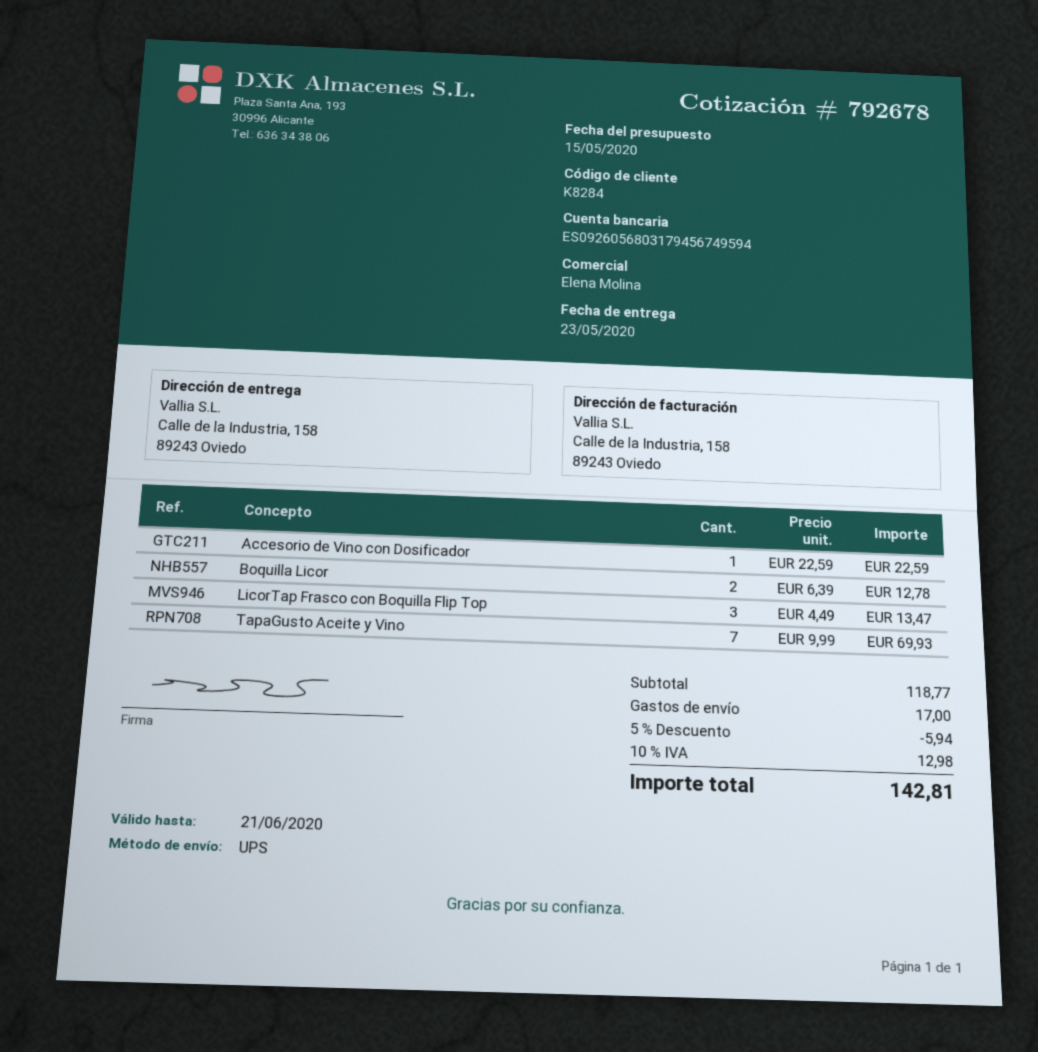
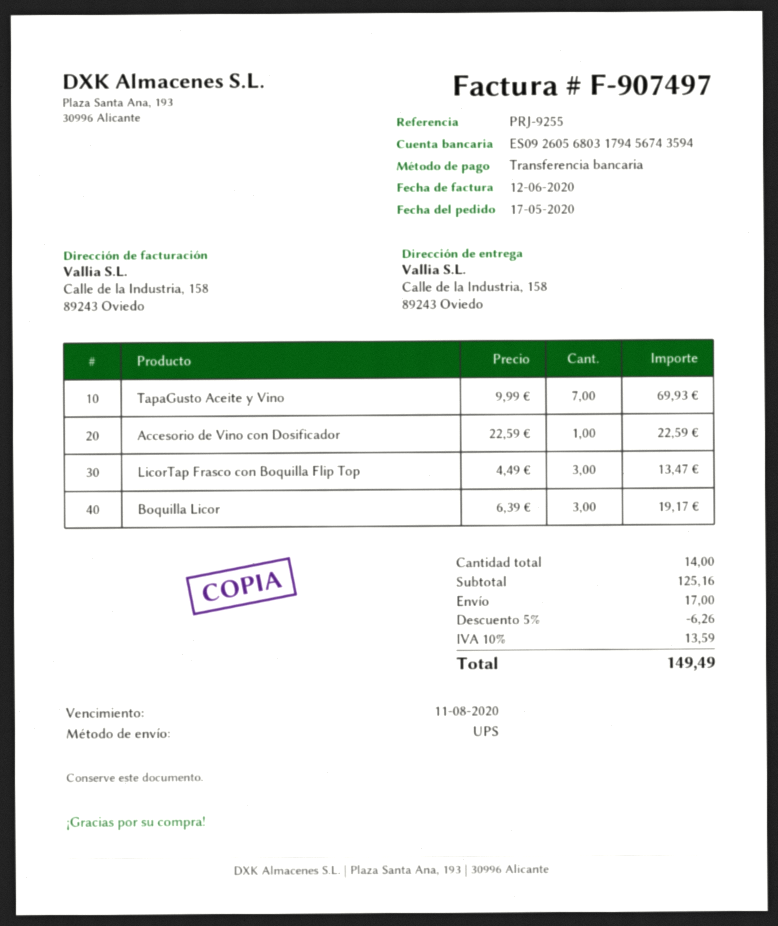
bank account: ES0926056803179456749594 -> ES0926056803179456743594
Boquilla Licor: 2 x 6.39 = 12.78 -> 3 x 6.39 = 19.17
subtotal: 118.77 -> 125.16
discount: 5% = 5.94 -> 5% = 6.26
tax: 10% = 12.98 -> 10% = 13.59
total: 142.81 -> 149.49

